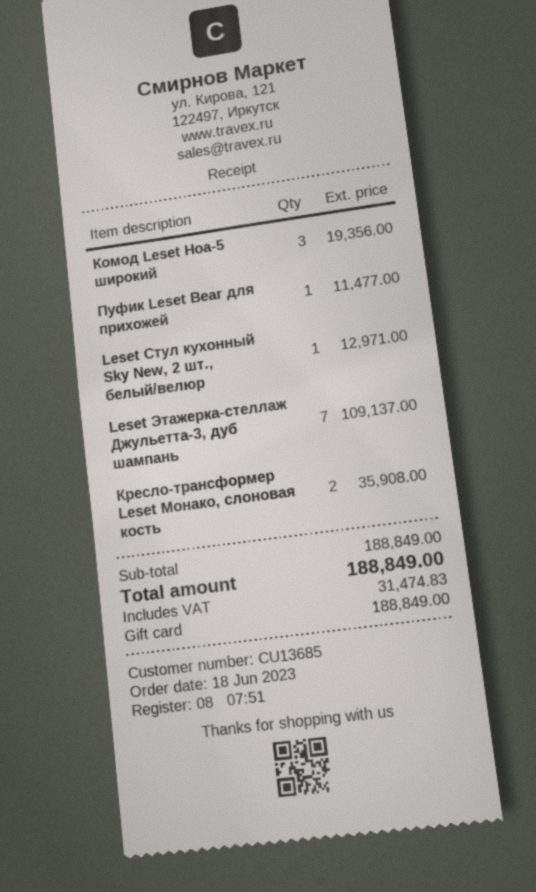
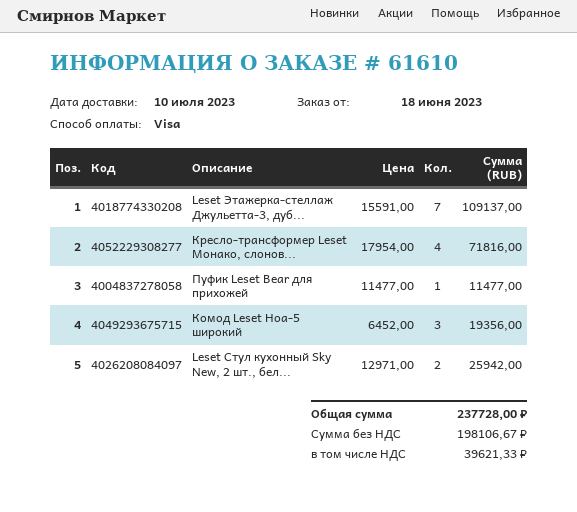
payment method: gift card -> Visa
Leset Стул кухонный Sky New, 2 шт., белый/велюр: 1 for 12971.00 -> 2 for 25942.00
Кресло-трансформер Leset Монако, слоновая кость: 2 for 35908.00 -> 4 for 71816.00
tax: 31474.83 -> 39621.33
total: 188849.00 -> 237728.00

